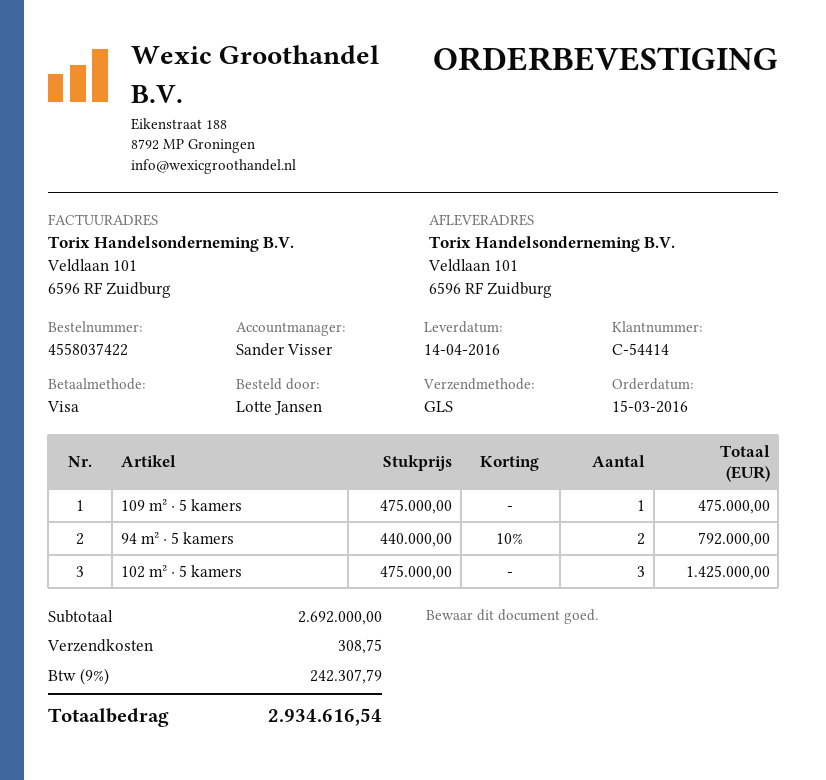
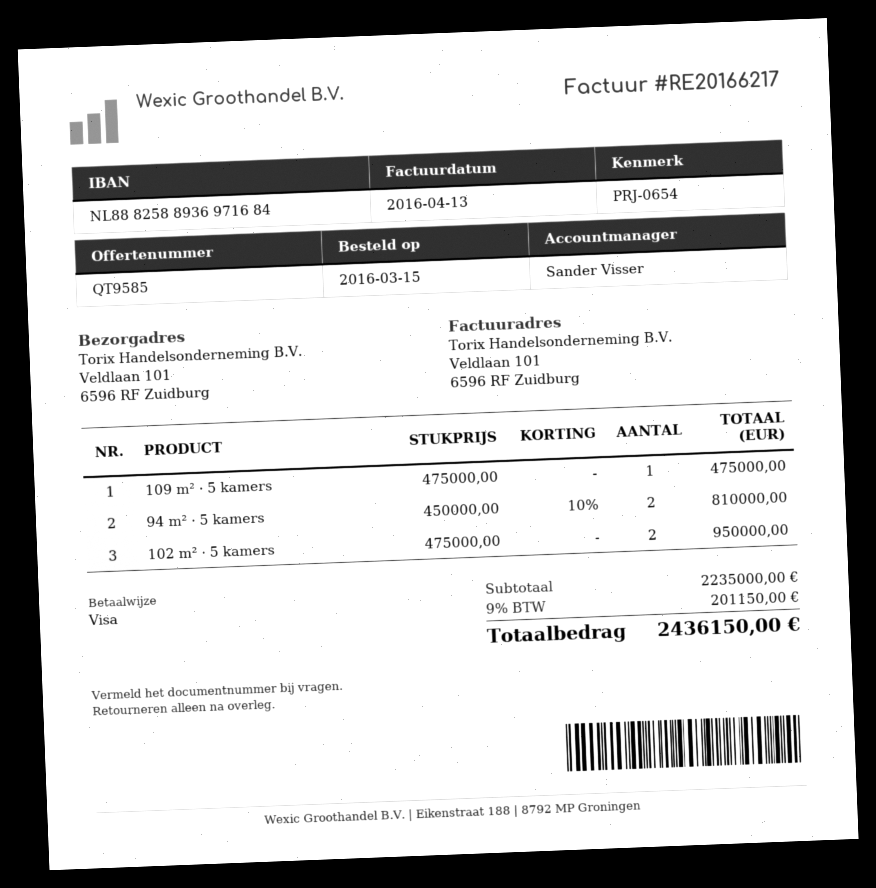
94 m² · 5 kamers: 2 x 440000.00 - 10% = 792000.00 -> 2 x 450000.00 - 10% = 810000.00
102 m² · 5 kamers: 3 x 475000.00 = 1425000.00 -> 2 x 475000.00 = 950000.00
subtotal: 2692000.00 -> 2235000.00
shipping: 308.75 -> none
tax: 9% = 242307.79 -> 9% = 201150.00
total: 2934616.54 -> 2436150.00

